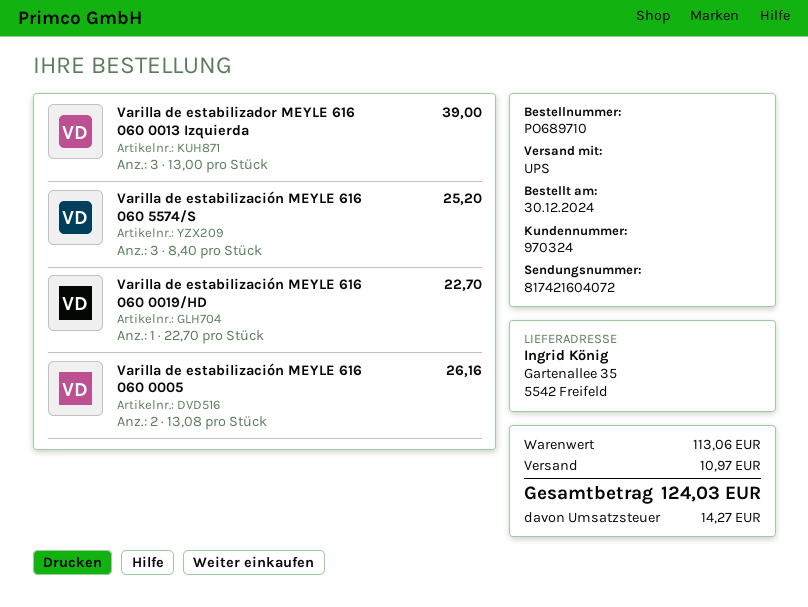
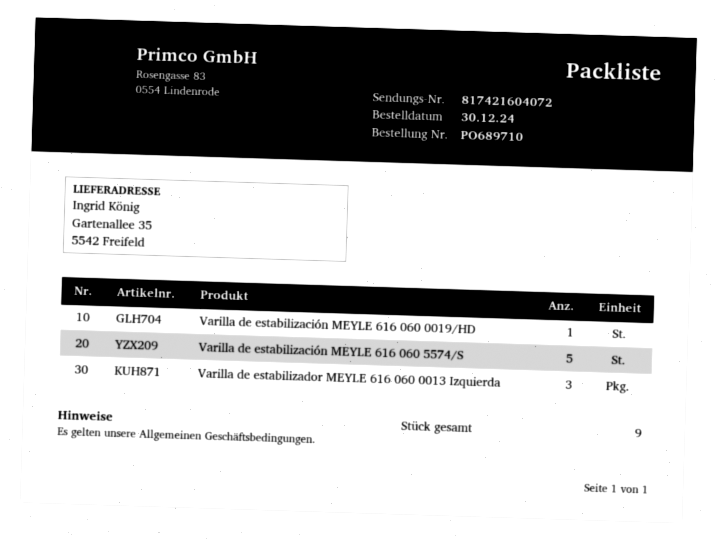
Varilla de estabilización MEYLE 616 060 5574/S: 3 -> 5
Varilla de estabilización MEYLE 616 060 0005: 2 -> none

